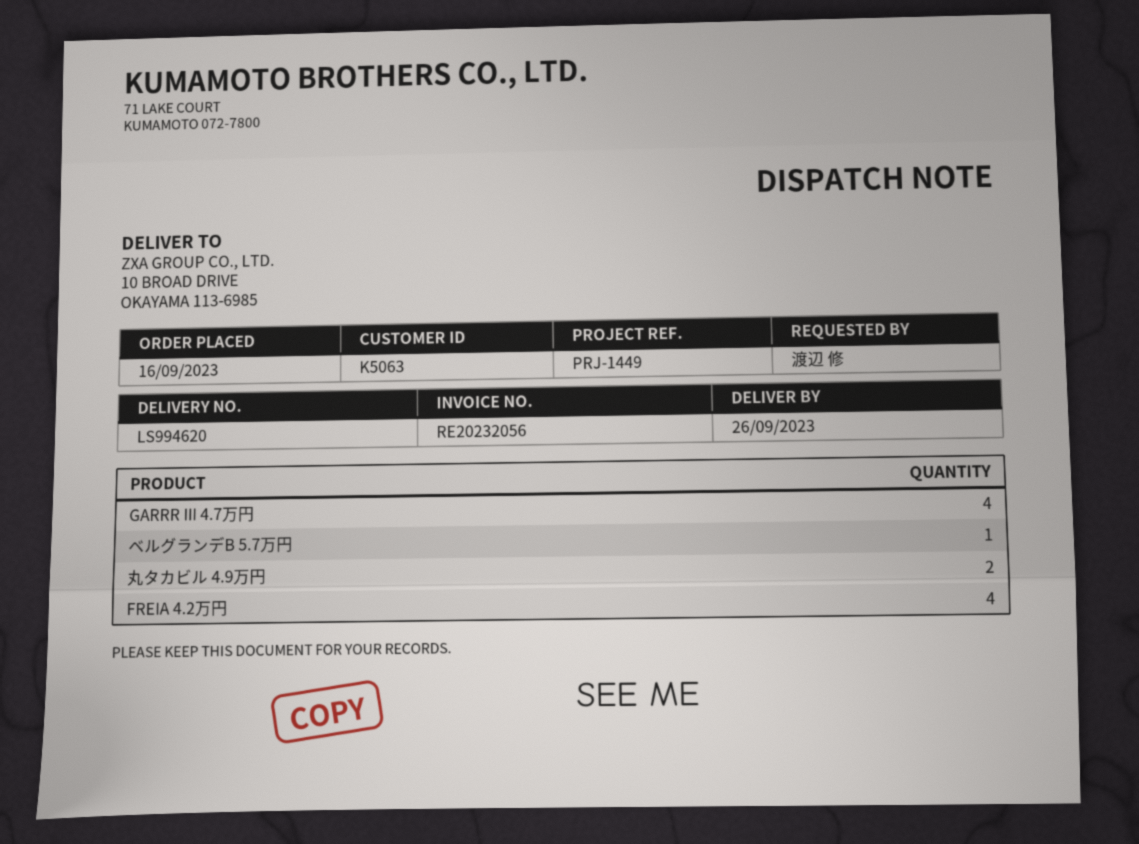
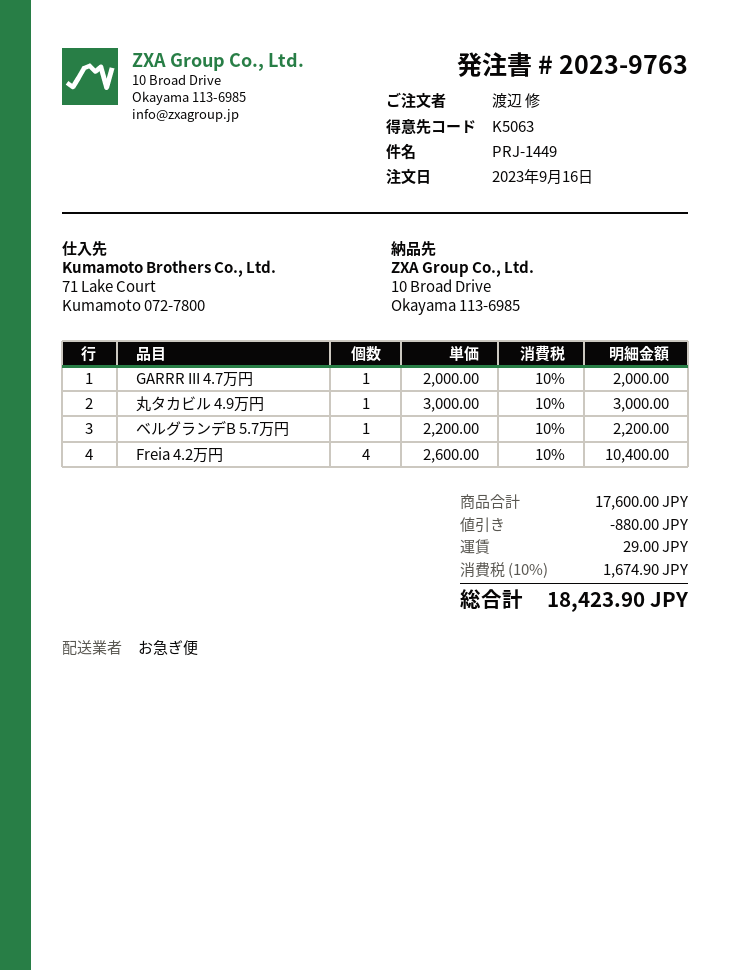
GARRR III 4.7万円: 4 -> 1
丸タカビル 4.9万円: 2 -> 1

